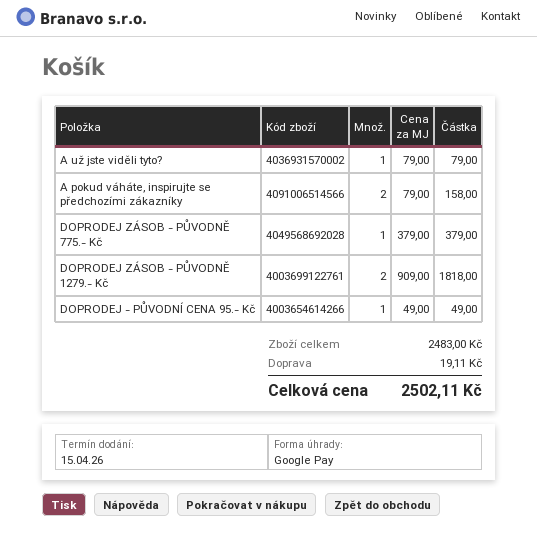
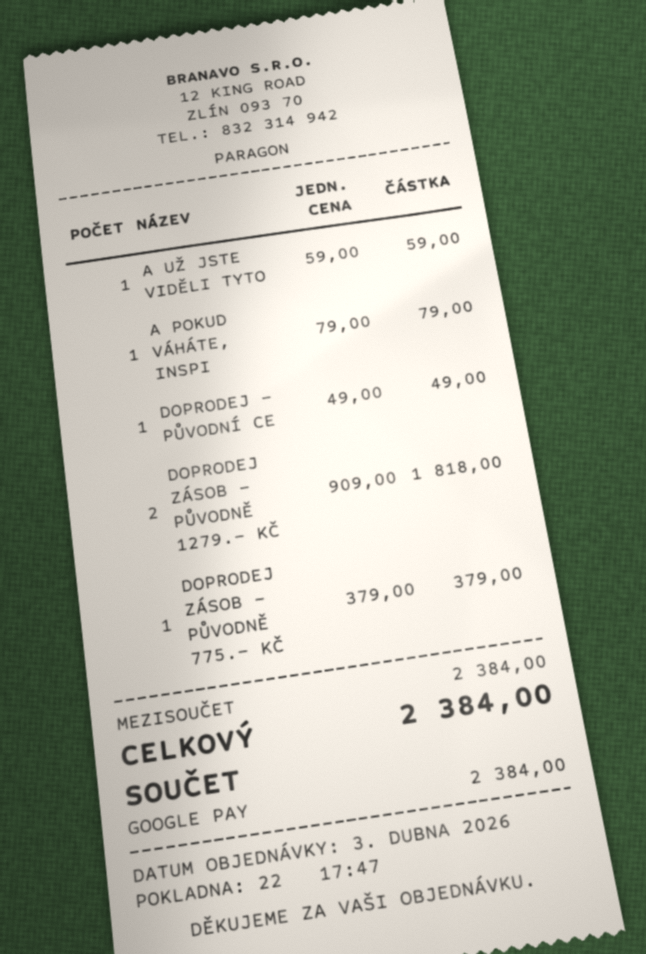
A už jste viděli tyto?: 1 x 79.00 = 79.00 -> 1 x 59.00 = 59.00
A pokud váháte, inspirujte se předchozími zákazníky: 2 x 79.00 = 158.00 -> 1 x 79.00 = 79.00
subtotal: 2483.00 -> 2384.00
shipping: 19.11 -> none
total: 2502.11 -> 2384.00

